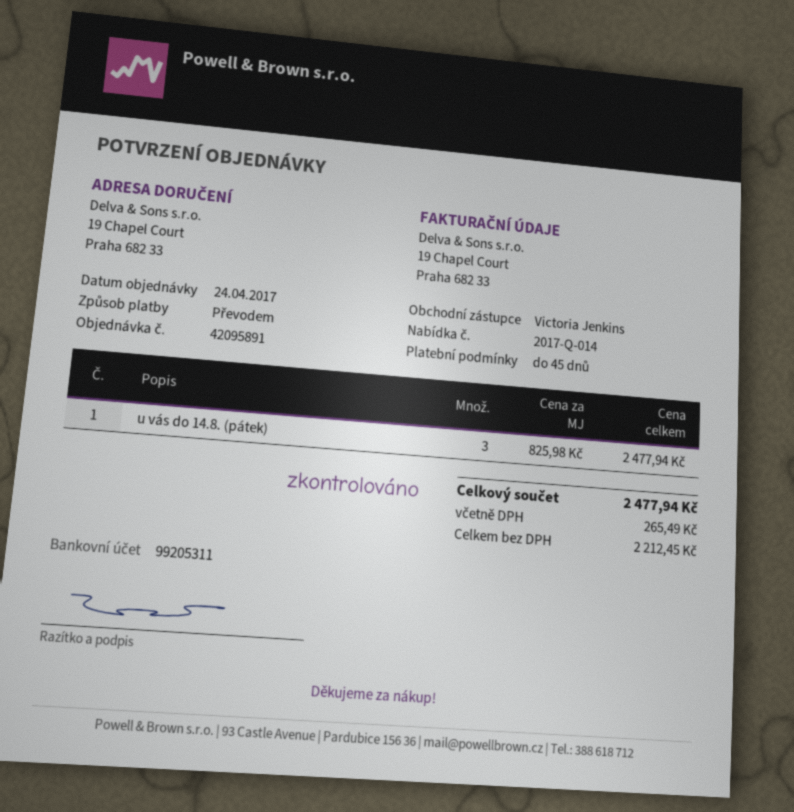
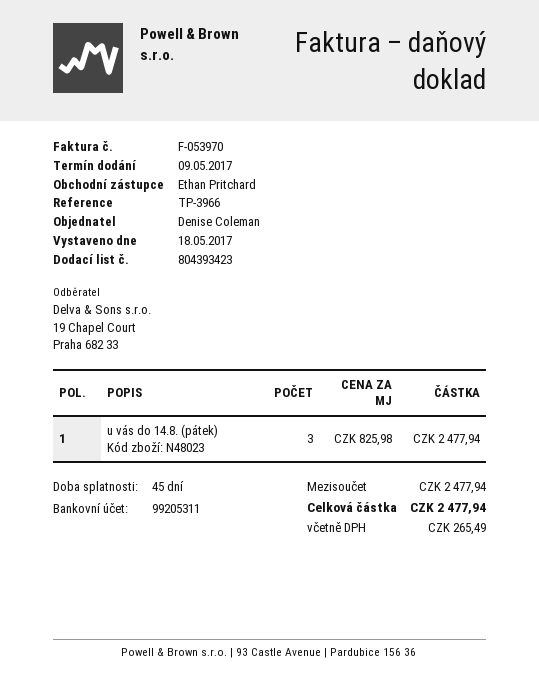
sales rep: Victoria Jenkins -> Ethan Pritchard

